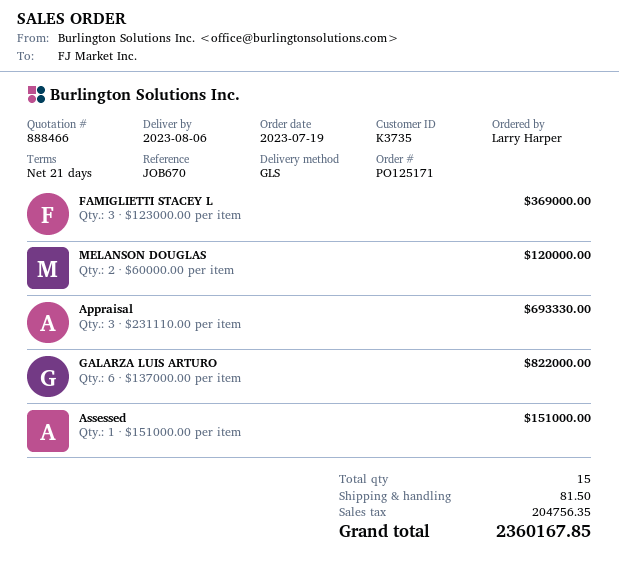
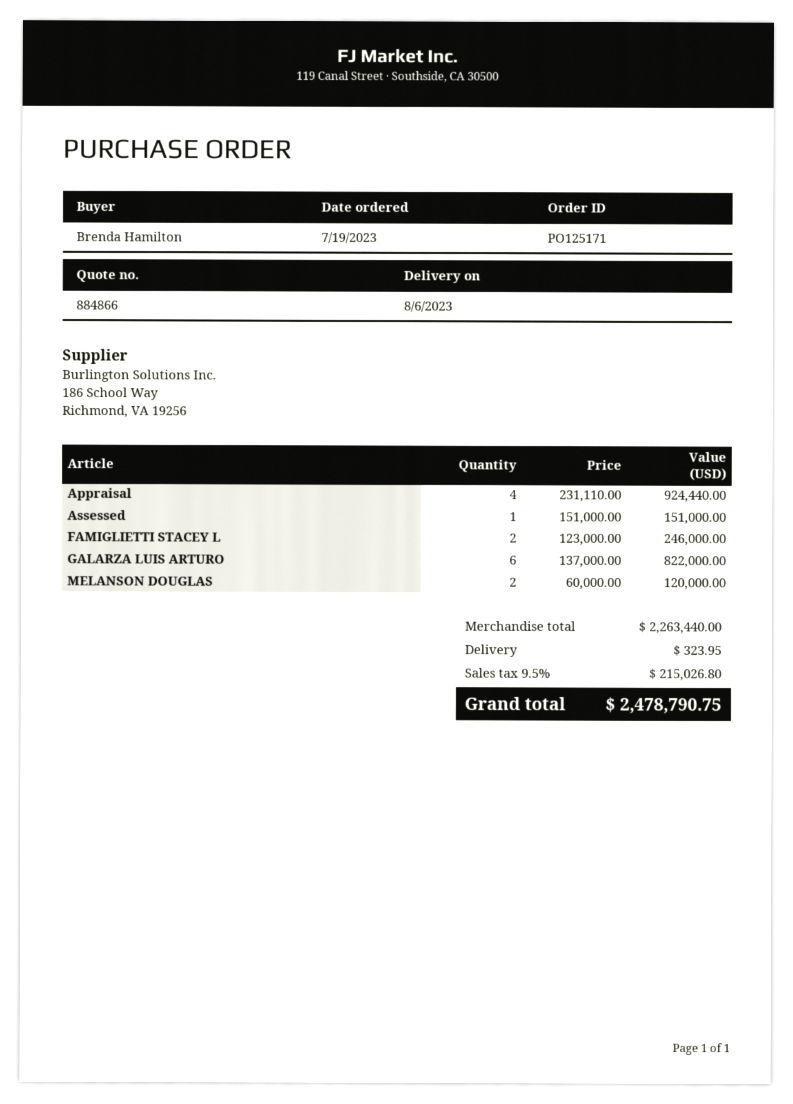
quote number: 888466 -> 884866
ordered by: Larry Harper -> Brenda Hamilton
FAMIGLIETTI STACEY L: 3 x 123000.00 = 369000.00 -> 2 x 123000.00 = 246000.00
Appraisal: 3 x 231110.00 = 693330.00 -> 4 x 231110.00 = 924440.00
shipping: 81.50 -> 323.95
tax: 204756.35 -> 215026.80
total: 2360167.85 -> 2478790.75

